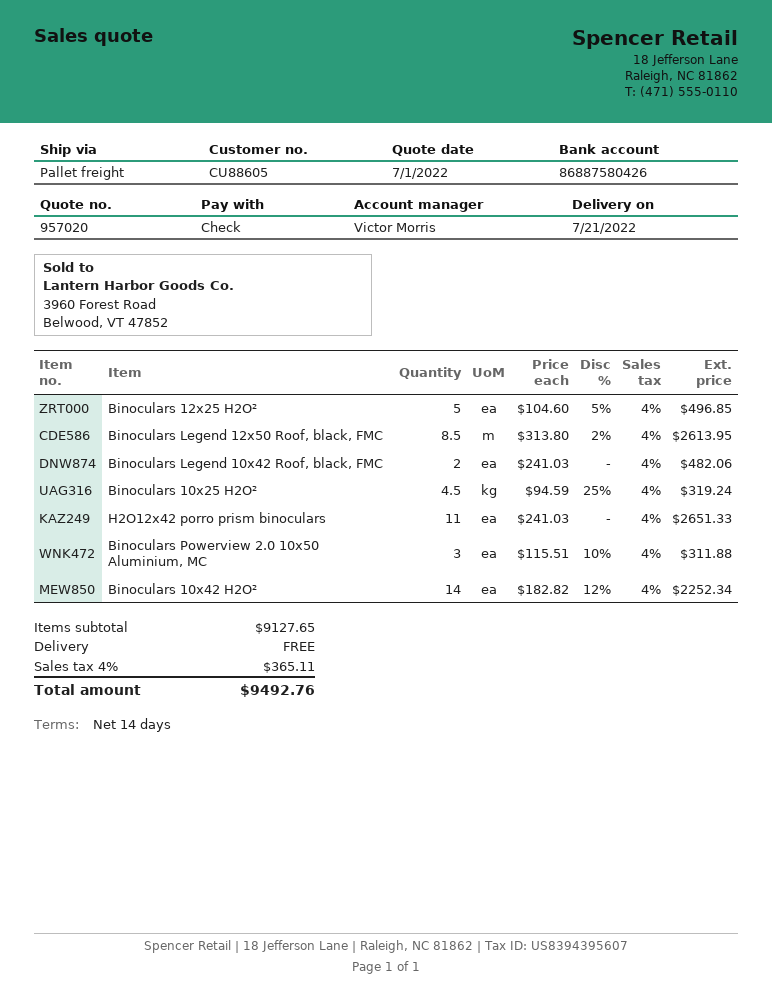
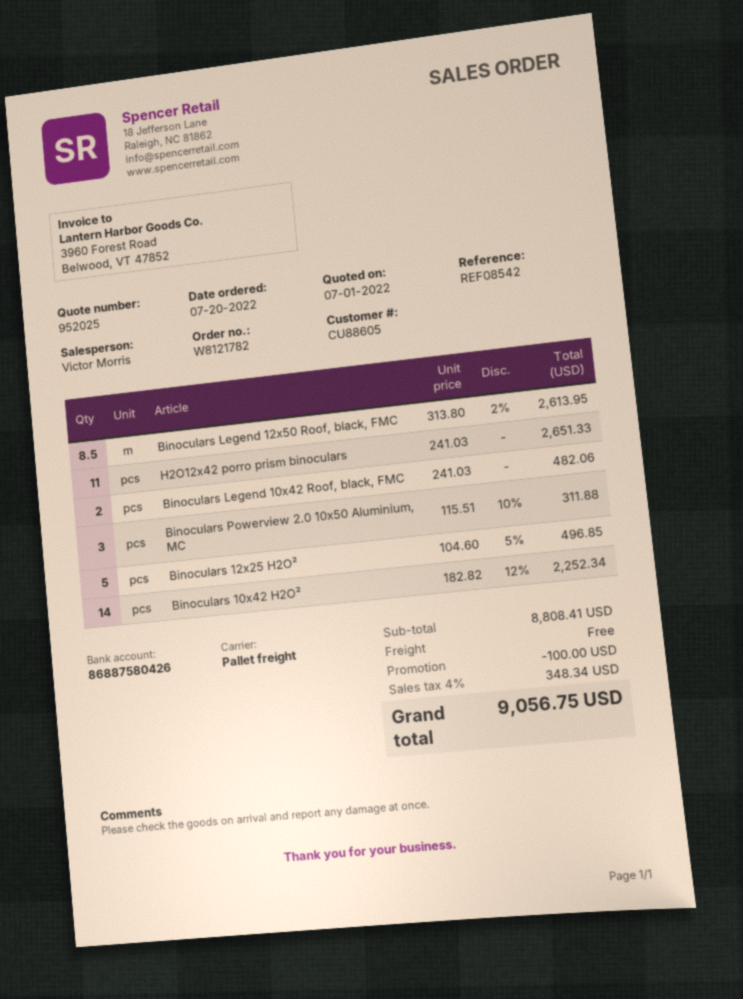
quote number: 957020 -> 952025
Binoculars 10x25 H2O²: 4.5 x 94.59 - 25% = 319.24 -> none
subtotal: 9127.65 -> 8808.41
discount: none -> 100.00
tax: 4% = 365.11 -> 4% = 348.34
total: 9492.76 -> 9056.75

